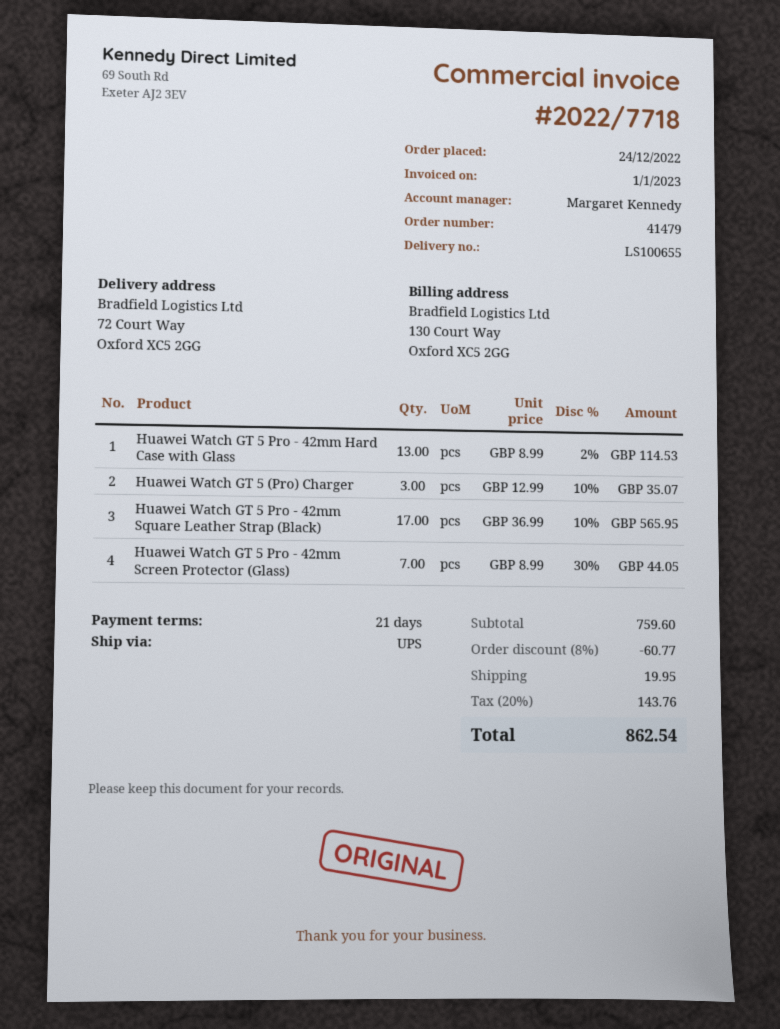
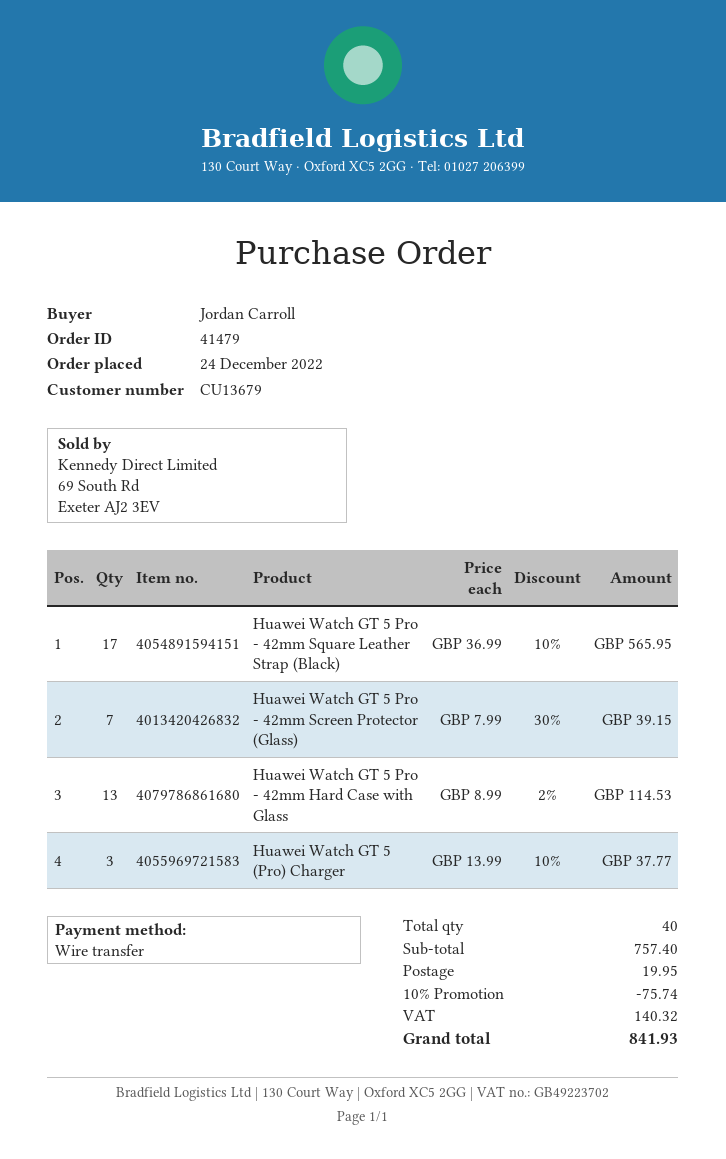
Huawei Watch GT 5 (Pro) Charger: 3 x 12.99 - 10% = 35.07 -> 3 x 13.99 - 10% = 37.77
Huawei Watch GT 5 Pro - 42mm Screen Protector (Glass): 7 x 8.99 - 30% = 44.05 -> 7 x 7.99 - 30% = 39.15
subtotal: 759.60 -> 757.40
discount: 8% = 60.77 -> 10% = 75.74
tax: 143.76 -> 140.32
total: 862.54 -> 841.93

